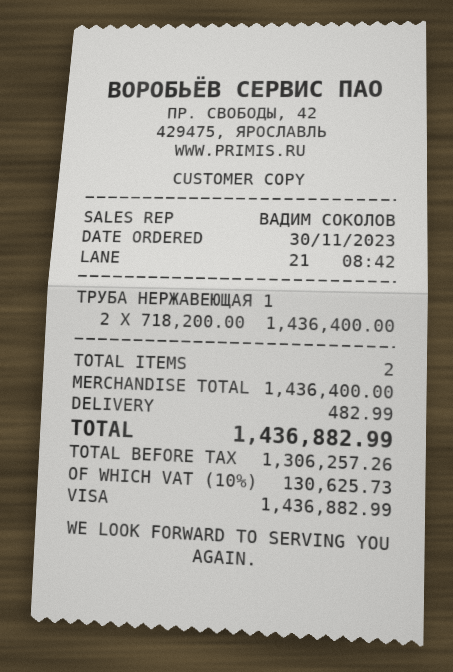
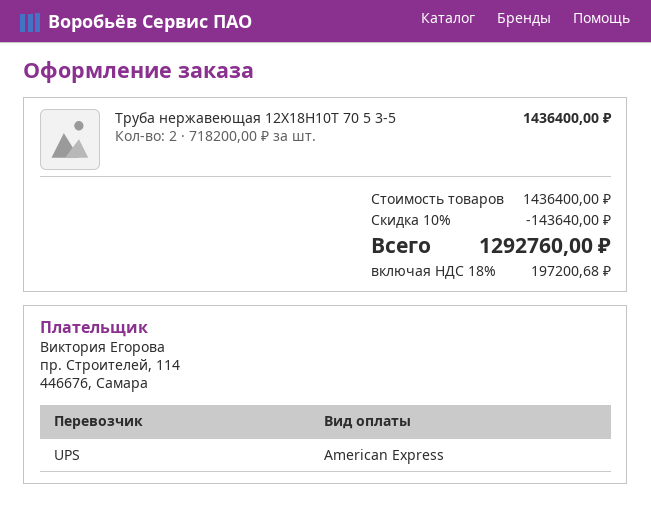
payment method: Visa -> American Express
discount: none -> 10% = 143640.00
shipping: 482.99 -> none
tax: 10% = 130625.73 -> 18% = 197200.68
total: 1436882.99 -> 1292760.00

